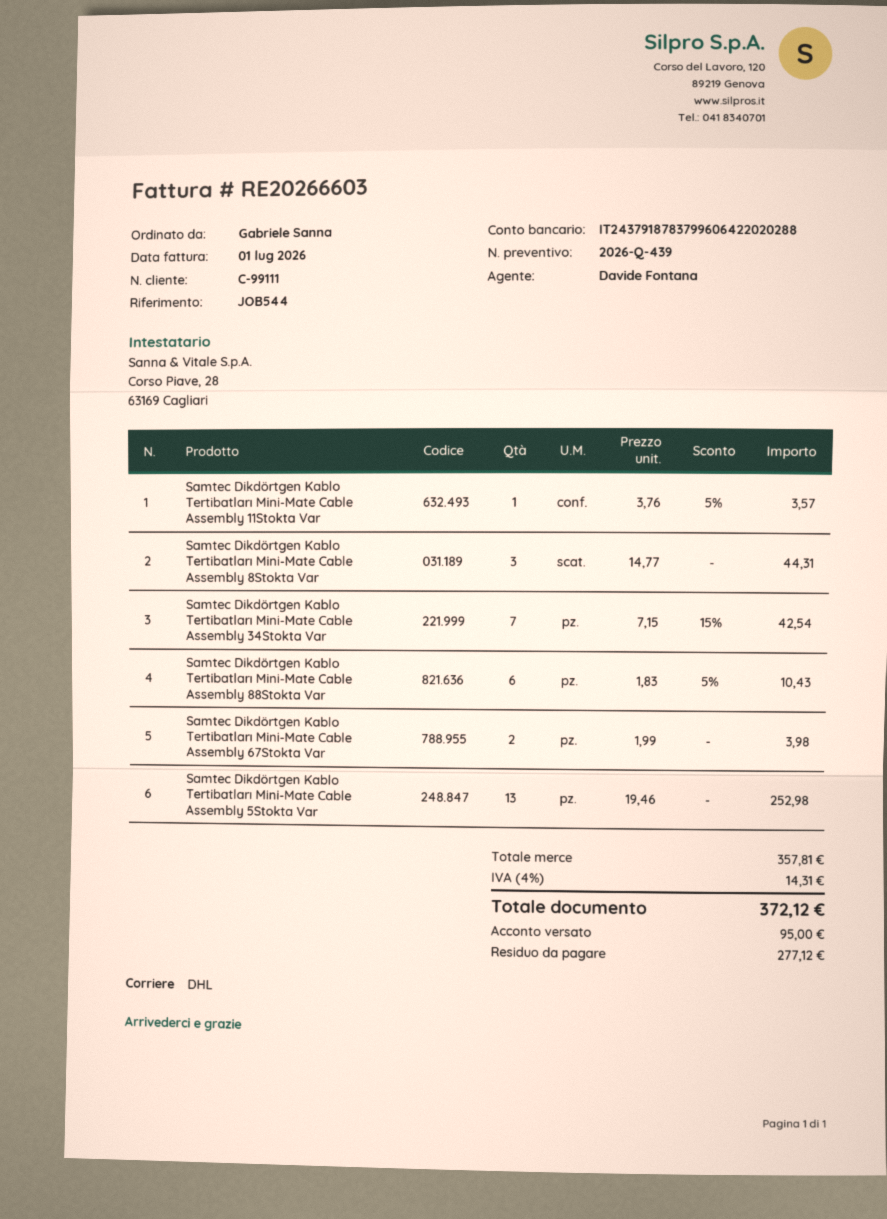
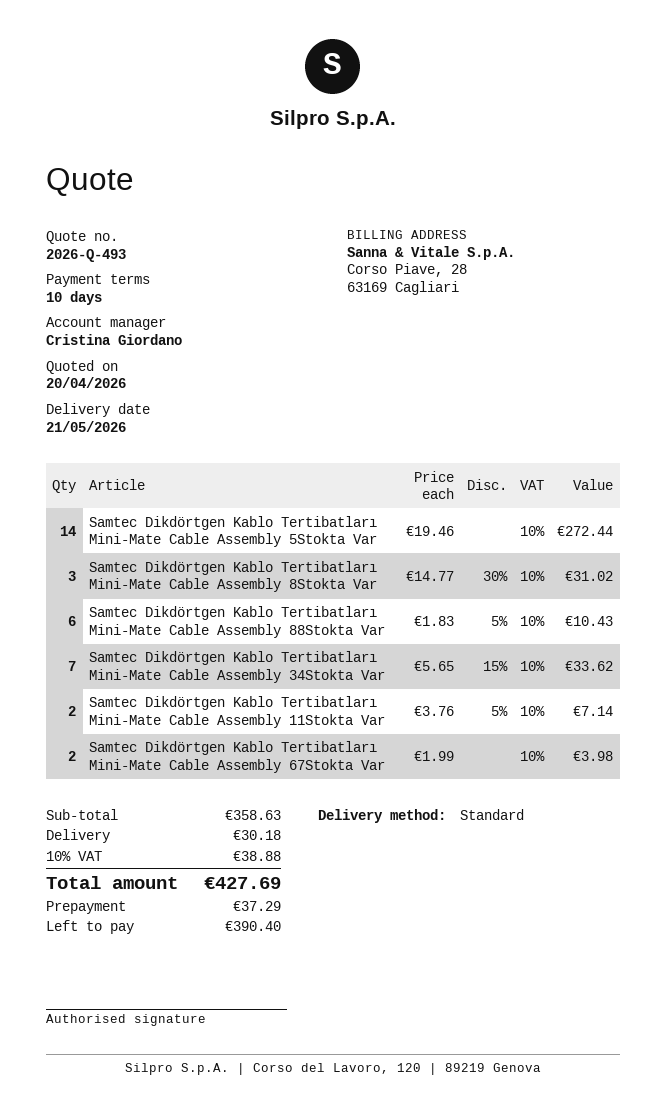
quote number: 2026-Q-439 -> 2026-Q-493
sales rep: Davide Fontana -> Cristina Giordano
shipping method: DHL -> standard
Samtec Dikdörtgen Kablo Tertibatları Mini-Mate Cable Assembly 11Stokta Var: 1 x 3.76 - 5% = 3.57 -> 2 x 3.76 - 5% = 7.14
Samtec Dikdörtgen Kablo Tertibatları Mini-Mate Cable Assembly 8Stokta Var: 3 x 14.77 = 44.31 -> 3 x 14.77 - 30% = 31.02
Samtec Dikdörtgen Kablo Tertibatları Mini-Mate Cable Assembly 34Stokta Var: 7 x 7.15 - 15% = 42.54 -> 7 x 5.65 - 15% = 33.62
Samtec Dikdörtgen Kablo Tertibatları Mini-Mate Cable Assembly 5Stokta Var: 13 x 19.46 = 252.98 -> 14 x 19.46 = 272.44
subtotal: 357.81 -> 358.63
shipping: none -> 30.18
tax: 4% = 14.31 -> 10% = 38.88
total: 372.12 -> 427.69
deposit: 95.00 -> 37.29
balance: 277.12 -> 390.40

